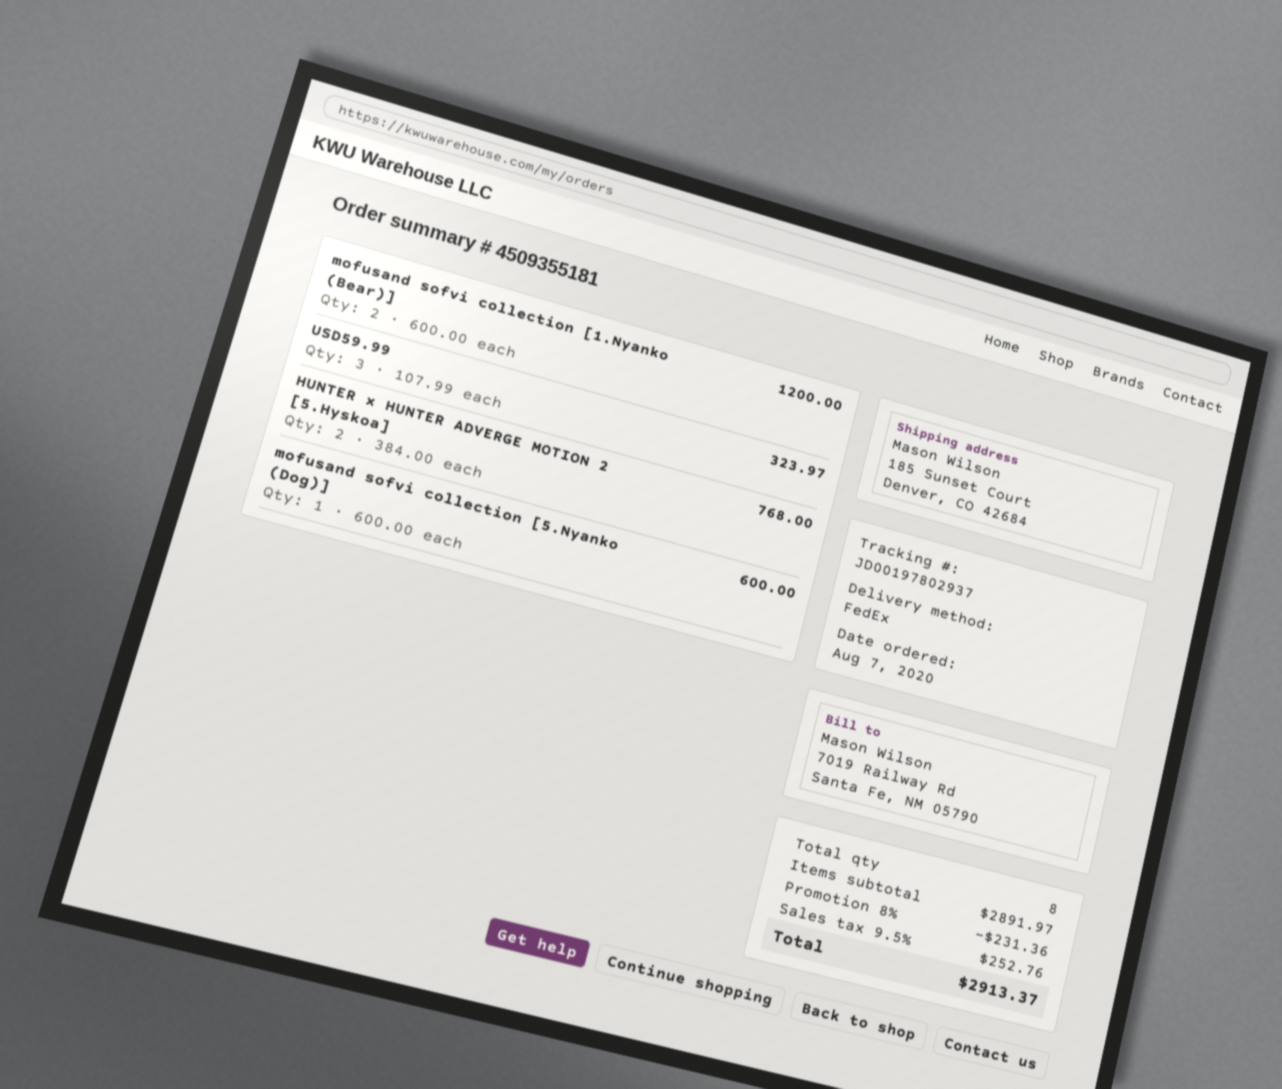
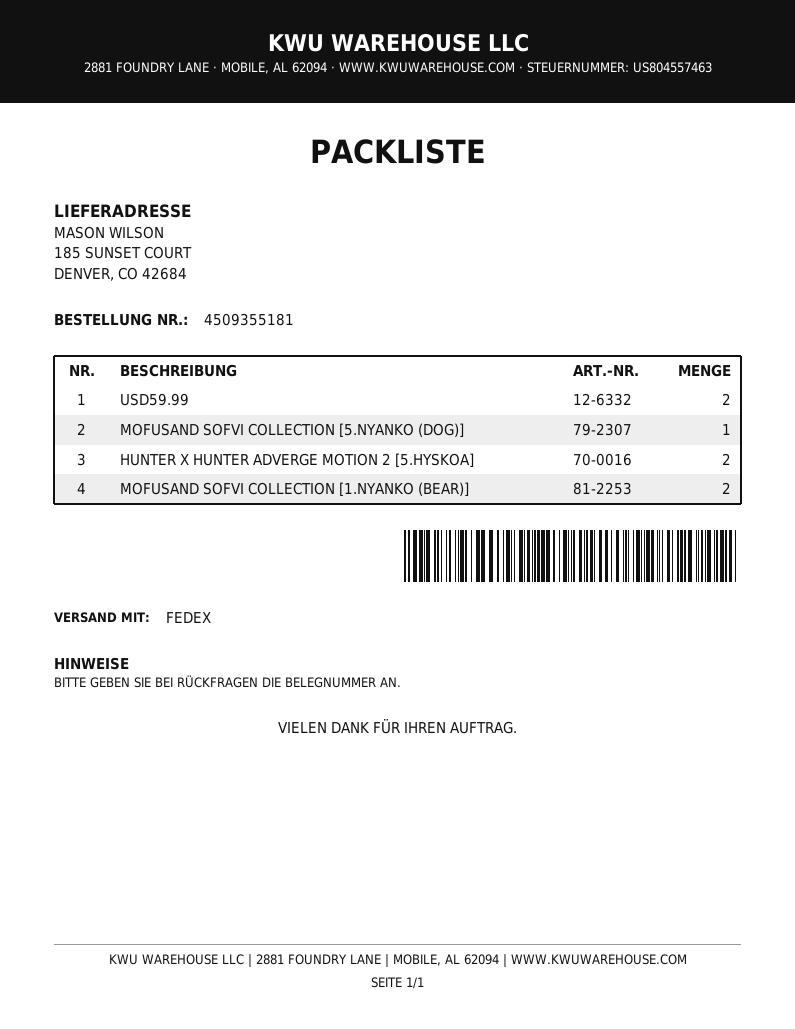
USD59.99: 3 -> 2

